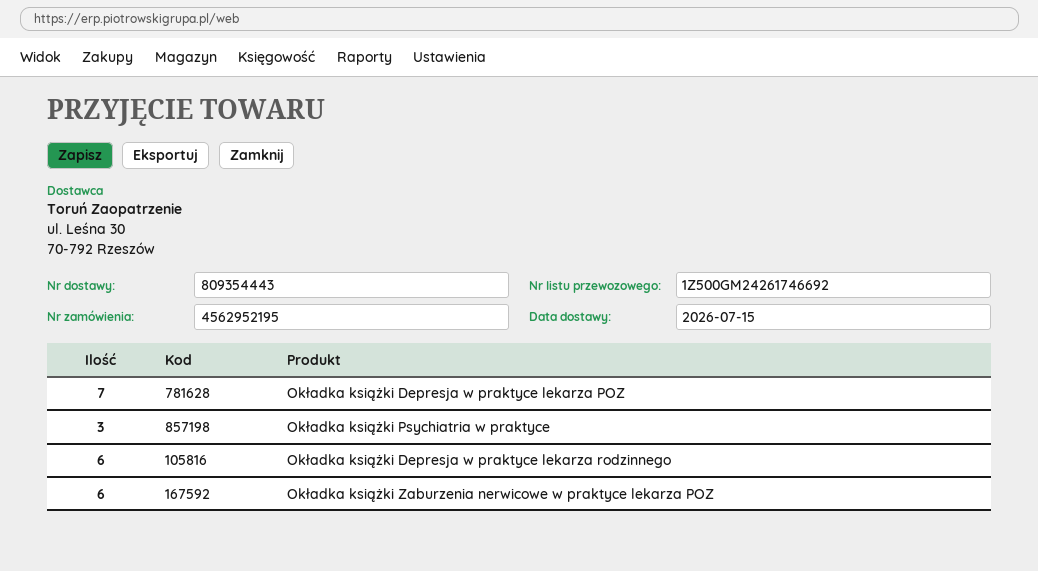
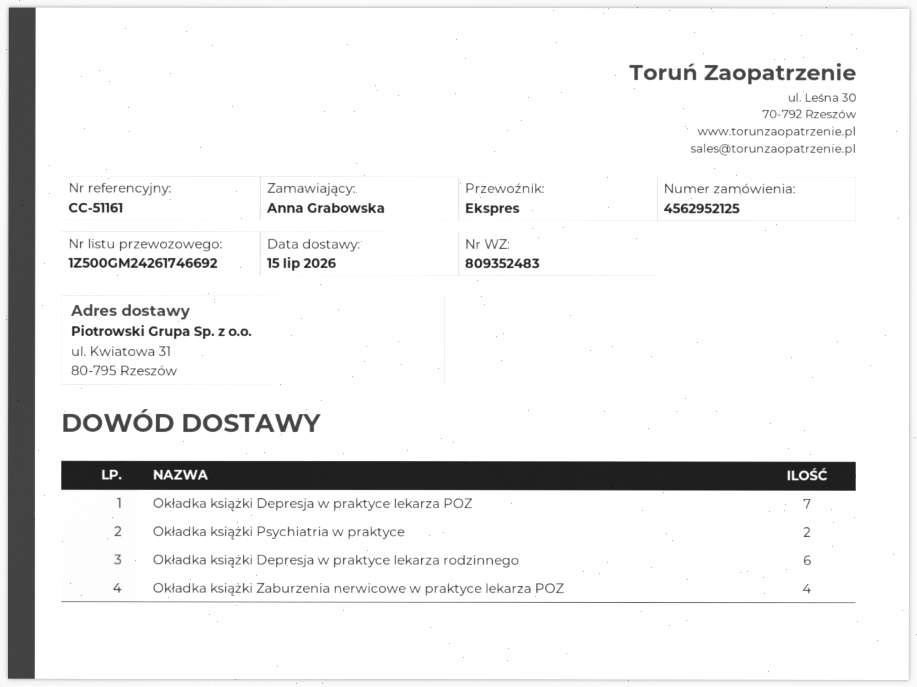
order number: 4562952195 -> 4562952125
delivery note number: 809354443 -> 809352483
Okładka książki Psychiatria w praktyce: 3 -> 2
Okładka książki Zaburzenia nerwicowe w praktyce lekarza POZ: 6 -> 4

